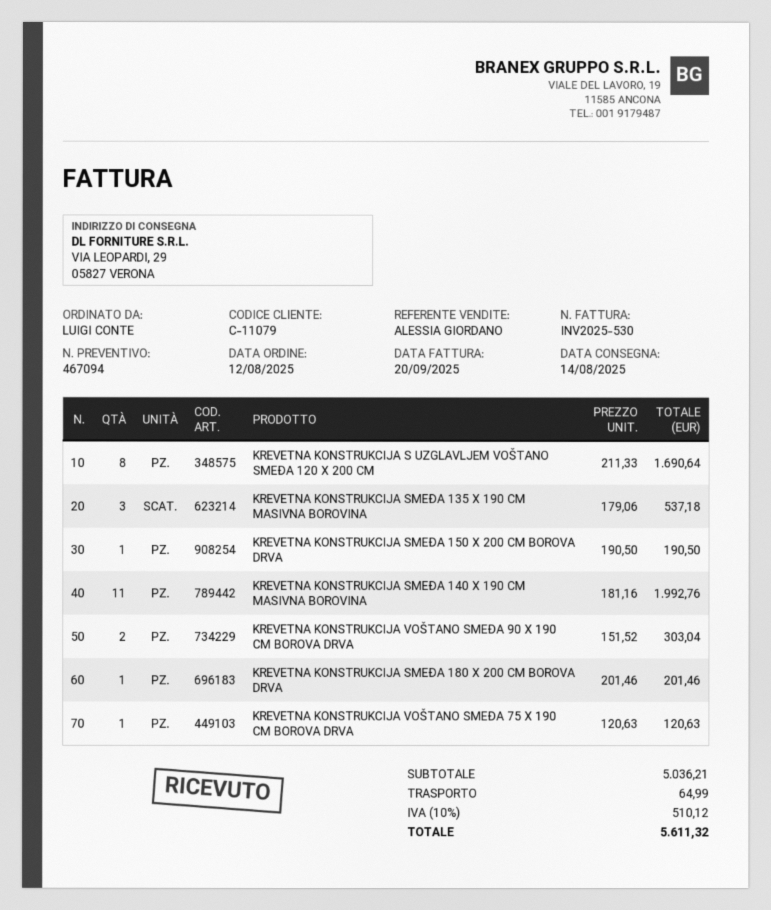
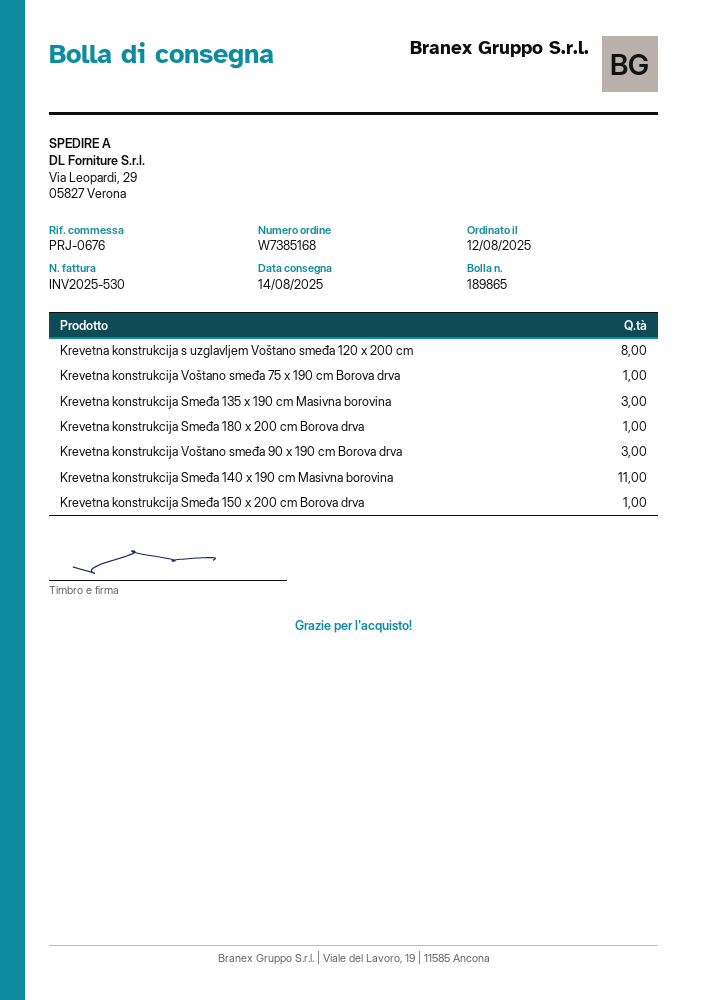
KREVETNA KONSTRUKCIJA VOŠTANO SMEĐA 90 X 190 CM BOROVA DRVA: 2 -> 3

